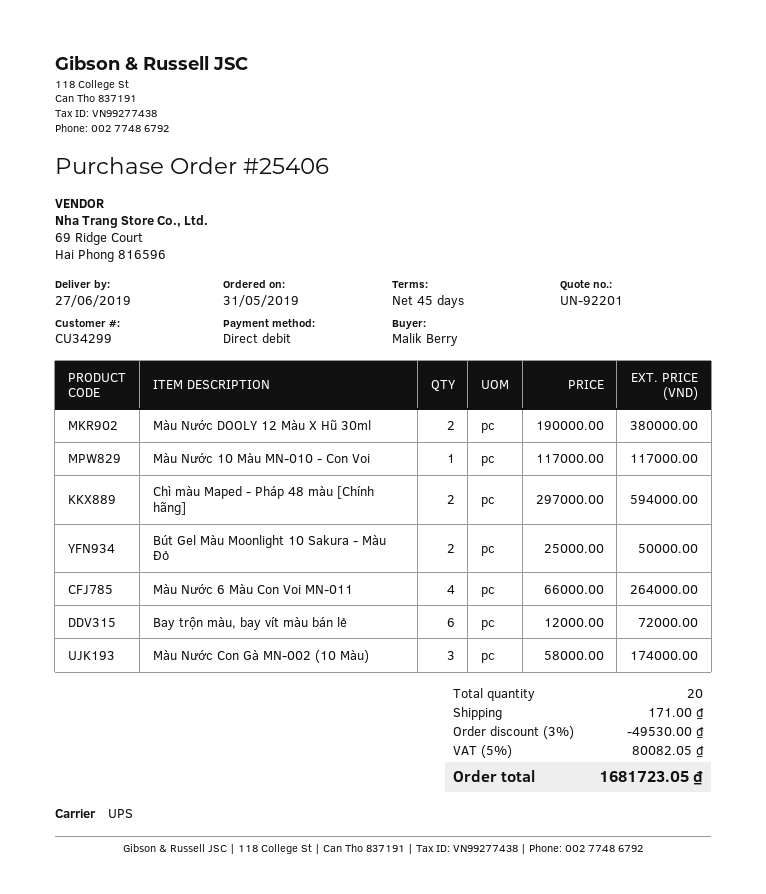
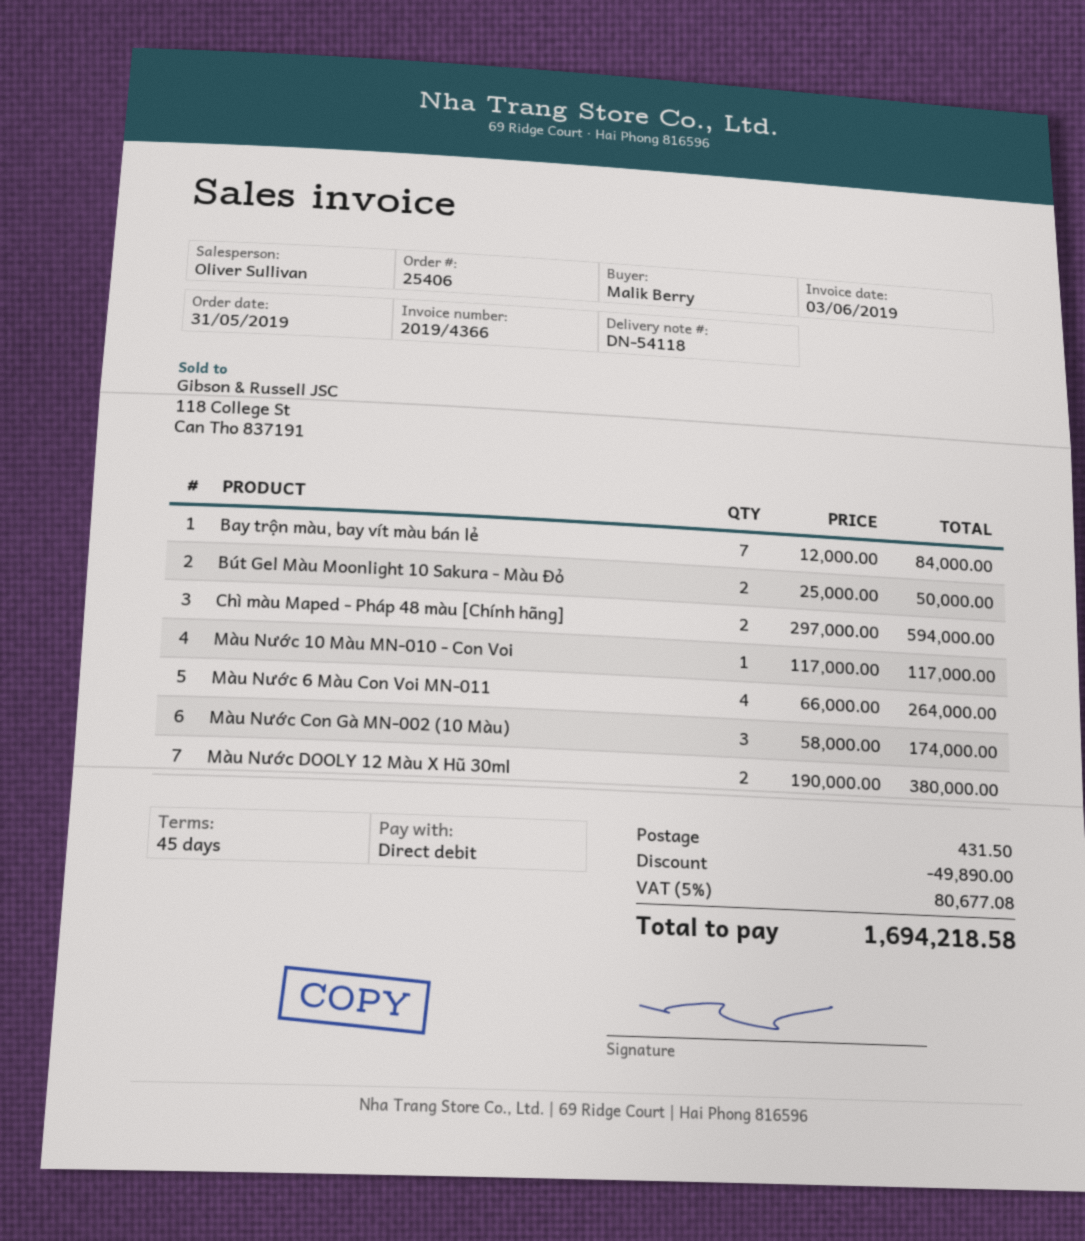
Bay trộn màu, bay vít màu bán lẻ: 6 x 12000.00 = 72000.00 -> 7 x 12000.00 = 84000.00
discount: 49530.00 -> 49890.00
shipping: 171.00 -> 431.50
tax: 5% = 80082.05 -> 5% = 80677.08
total: 1681723.05 -> 1694218.58

